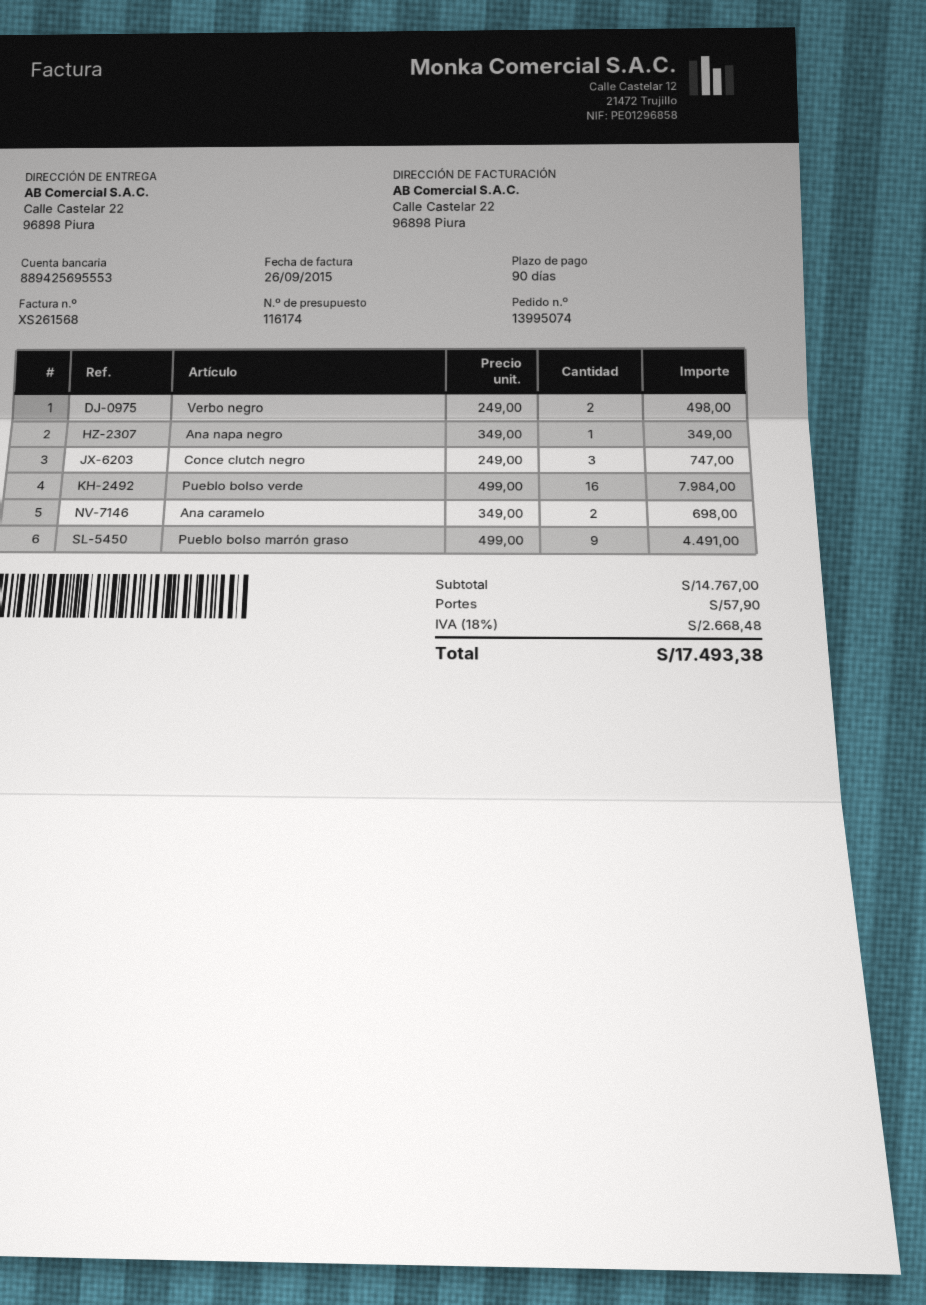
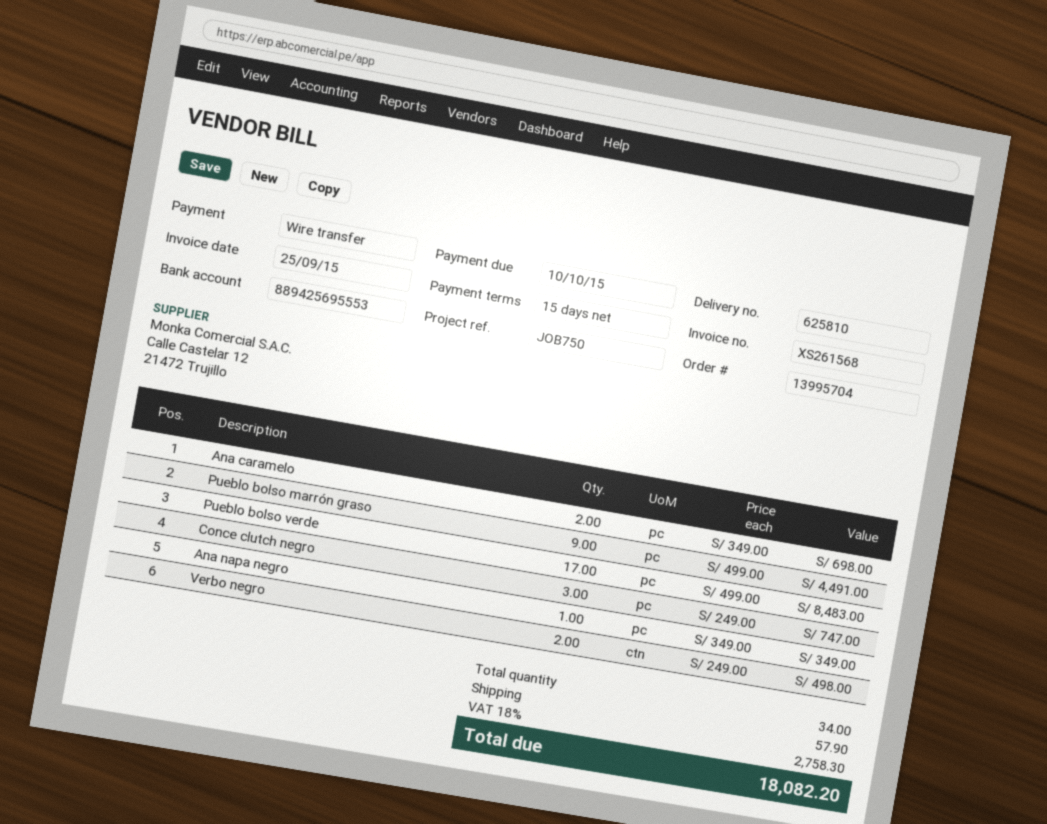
order number: 13995074 -> 13995704
invoice date: 2015-09-26 -> 2015-09-25
payment terms: 90 days -> 15 days
Pueblo bolso verde: 16 x 499.00 = 7984.00 -> 17 x 499.00 = 8483.00
tax: 18% = 2668.48 -> 18% = 2758.30
total: 17493.38 -> 18082.20

